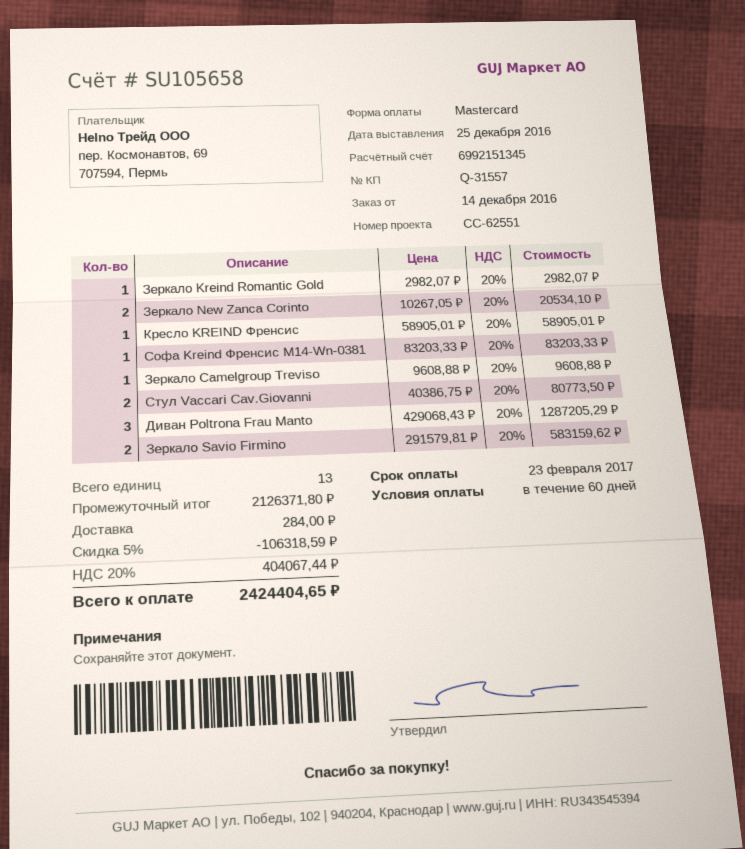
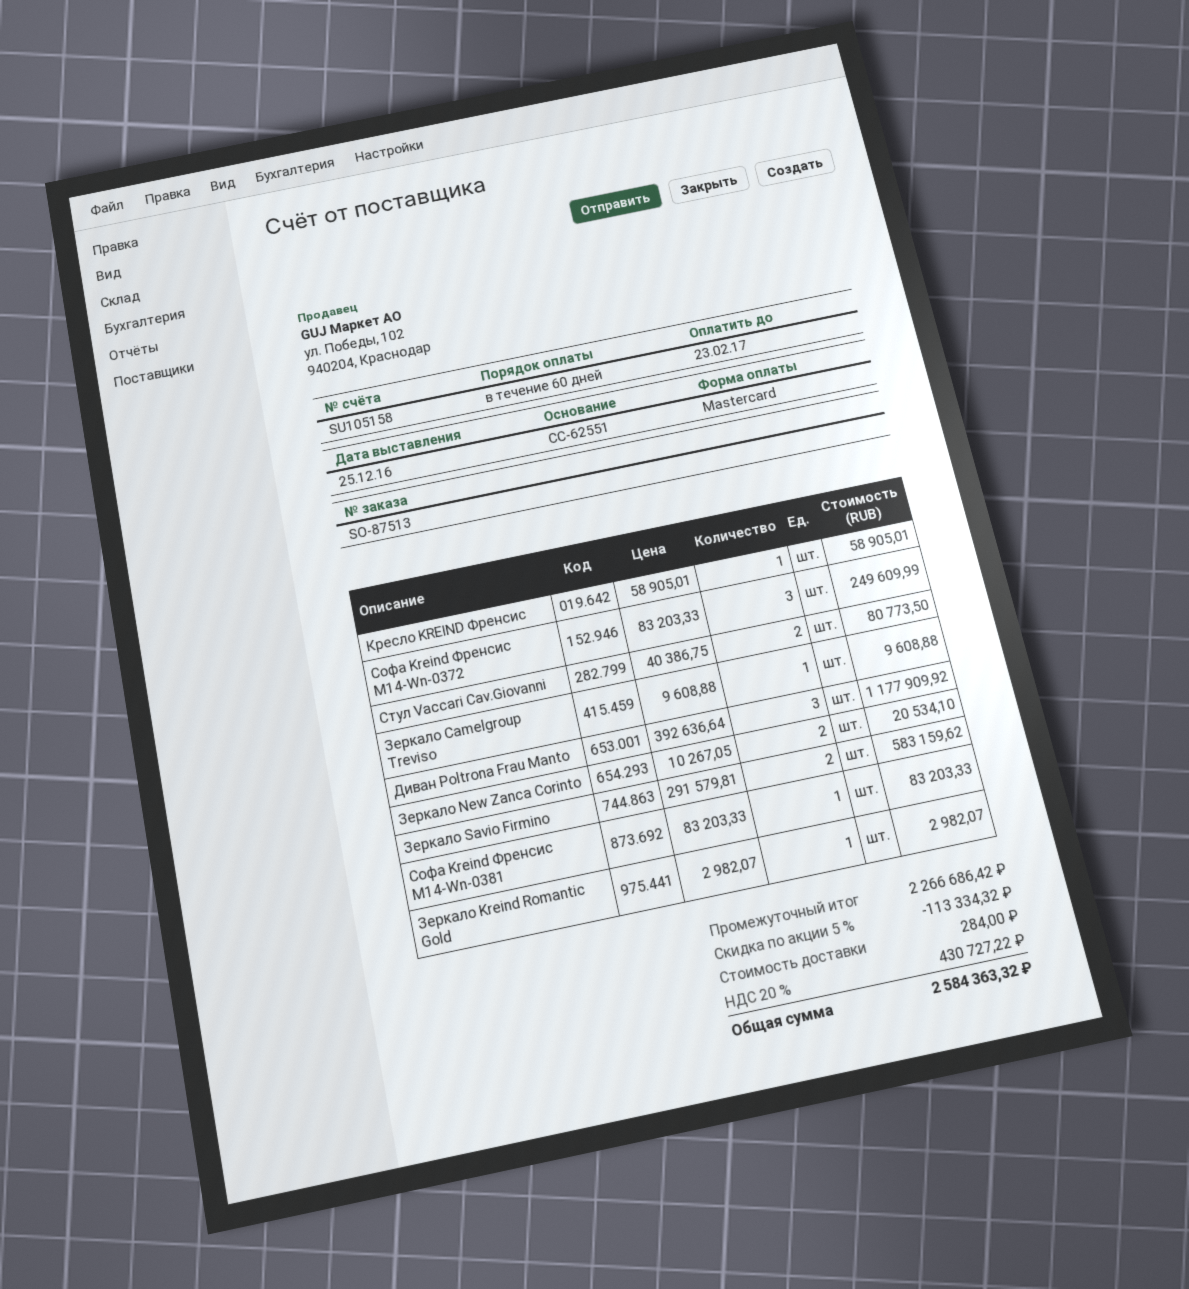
invoice number: SU105658 -> SU105158
Диван Poltrona Frau Manto: 3 x 429068.43 = 1287205.29 -> 3 x 392636.64 = 1177909.92
Софа Kreind Френсис M14-Wn-0372: none -> 3 x 83203.33 = 249609.99
subtotal: 2126371.80 -> 2266686.42
discount: 5% = 106318.59 -> 5% = 113334.32
tax: 20% = 404067.44 -> 20% = 430727.22
total: 2424404.65 -> 2584363.32

